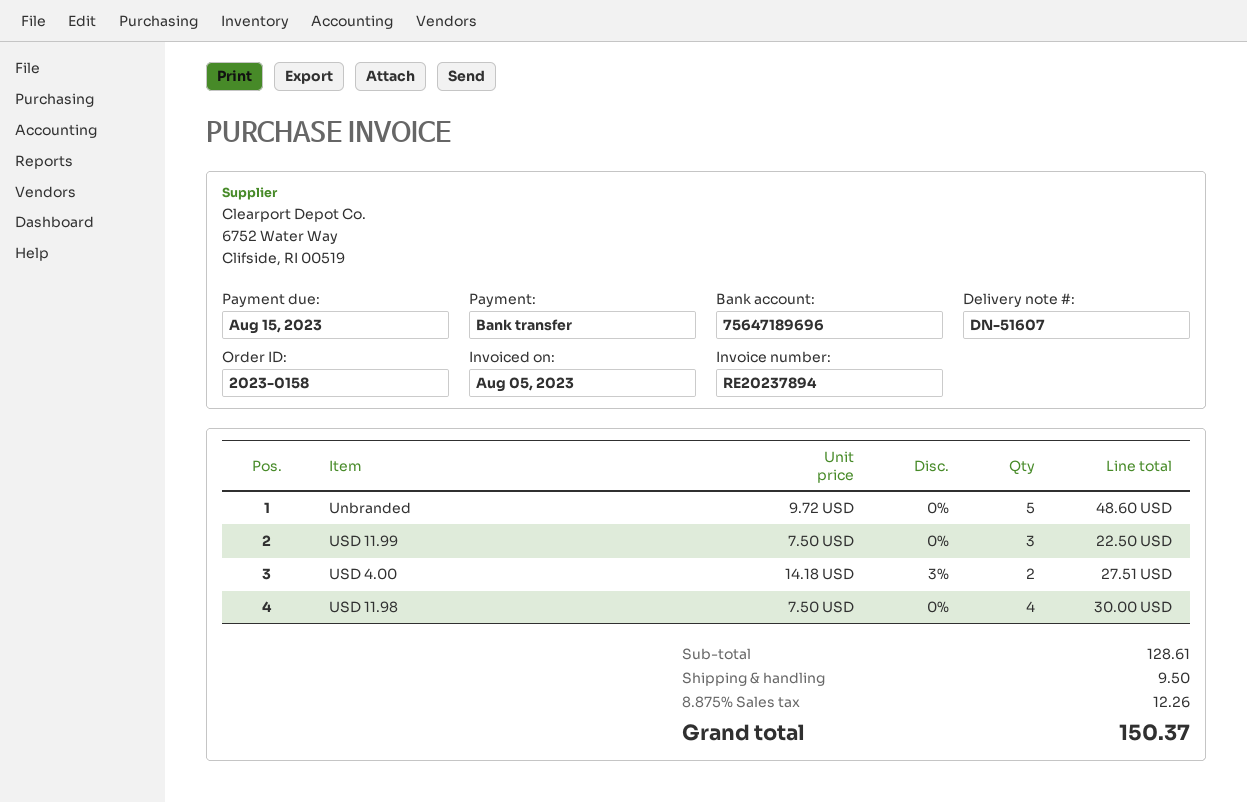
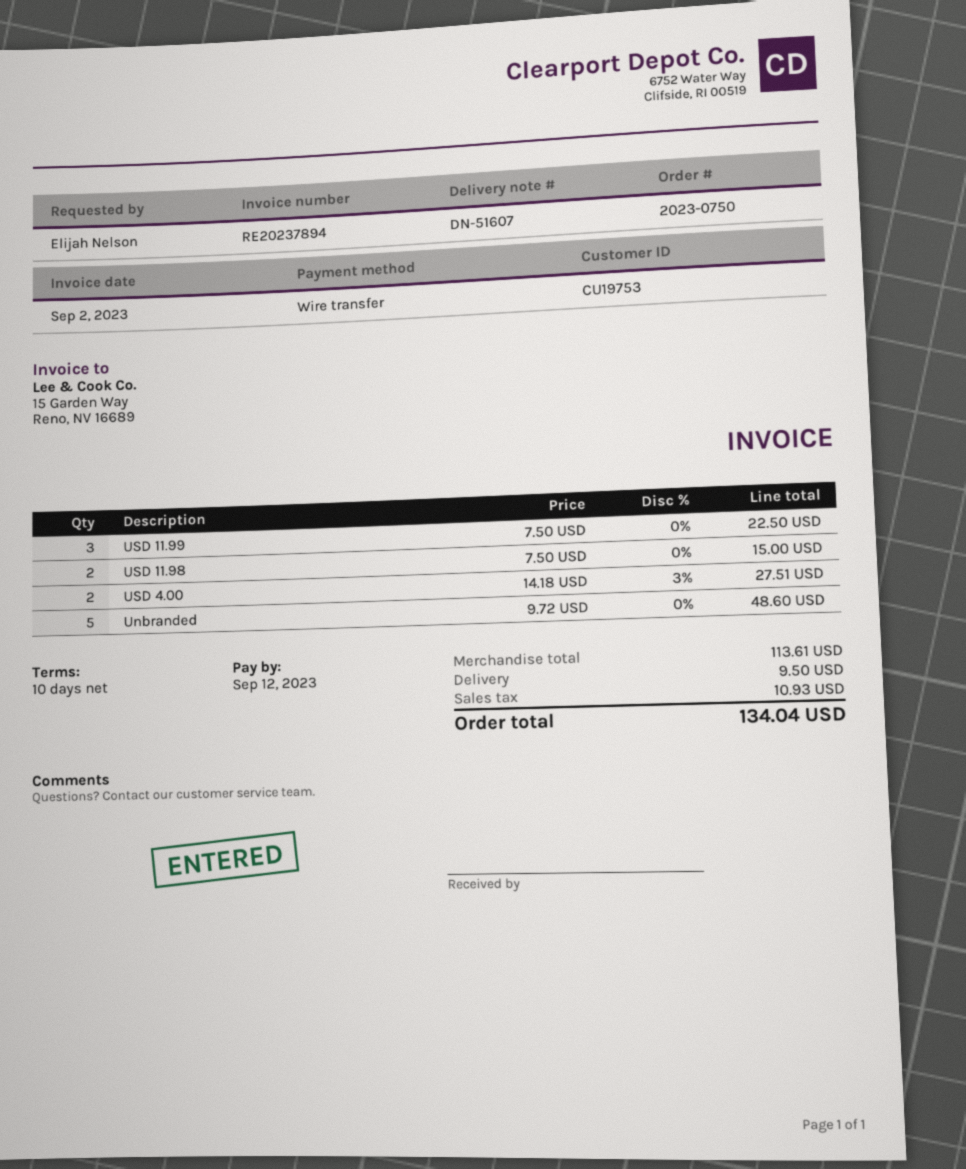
order number: 2023-0158 -> 2023-0750
invoice date: 2023-08-05 -> 2023-09-02
due date: 2023-08-15 -> 2023-09-12
USD 11.98: 4 x 7.50 = 30.00 -> 2 x 7.50 = 15.00
subtotal: 128.61 -> 113.61
tax: 12.26 -> 10.93
total: 150.37 -> 134.04

